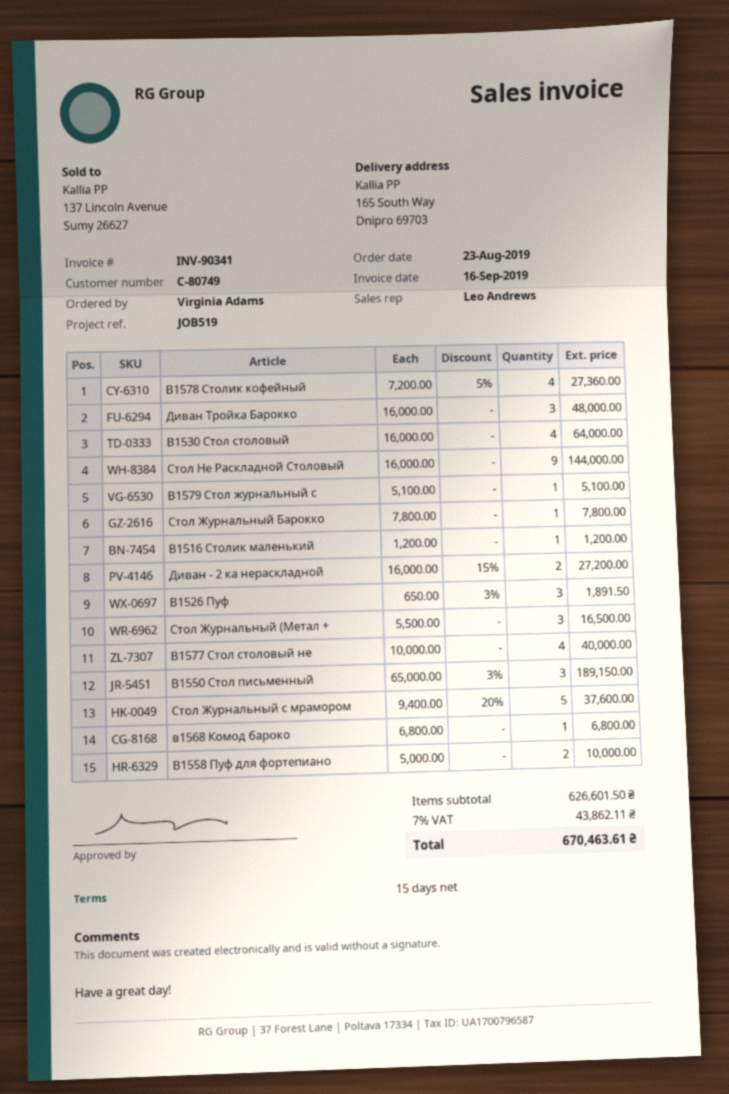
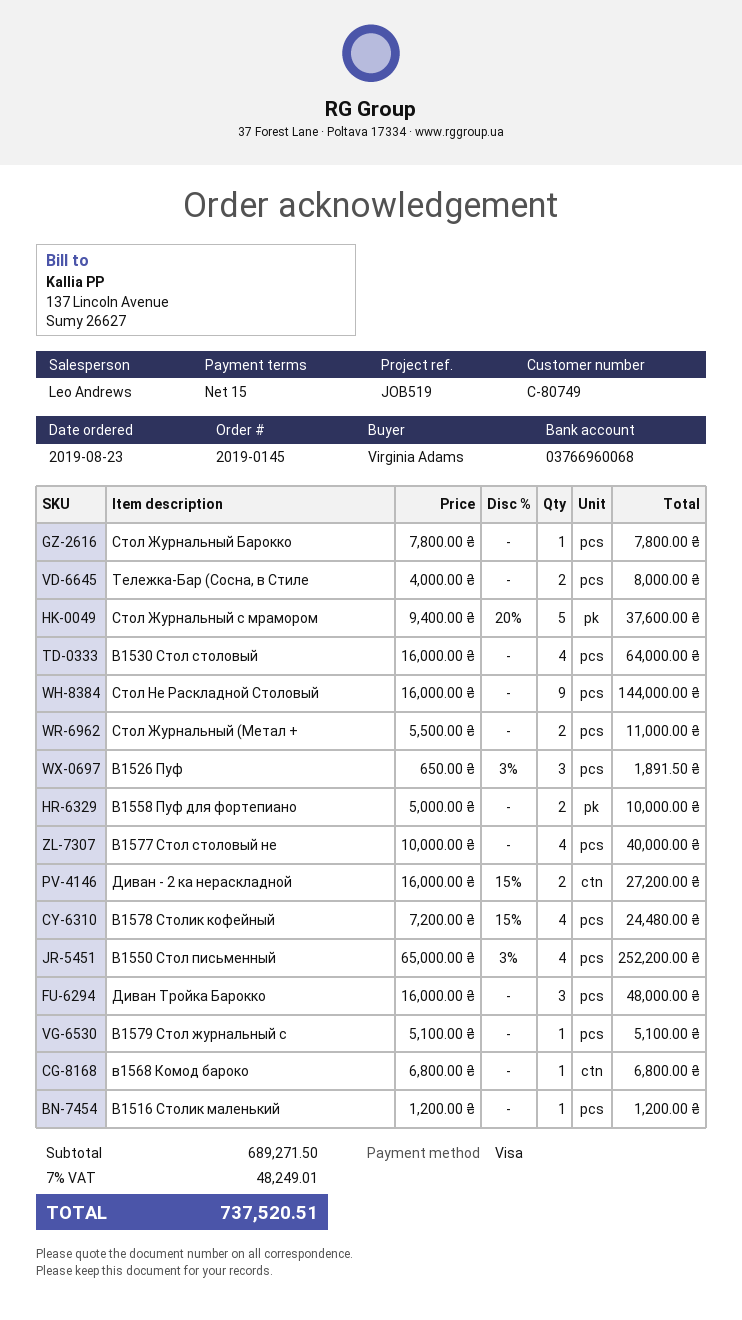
В1578 Столик кофейный: 4 x 7200.00 - 5% = 27360.00 -> 4 x 7200.00 - 15% = 24480.00
Стол Журнальный (Метал +: 3 x 5500.00 = 16500.00 -> 2 x 5500.00 = 11000.00
В1550 Стол письменный: 3 x 65000.00 - 3% = 189150.00 -> 4 x 65000.00 - 3% = 252200.00
Тележка-Бар (Сосна, в Стиле: none -> 2 x 4000.00 = 8000.00
subtotal: 626601.50 -> 689271.50
tax: 7% = 43862.11 -> 7% = 48249.01
total: 670463.61 -> 737520.51

